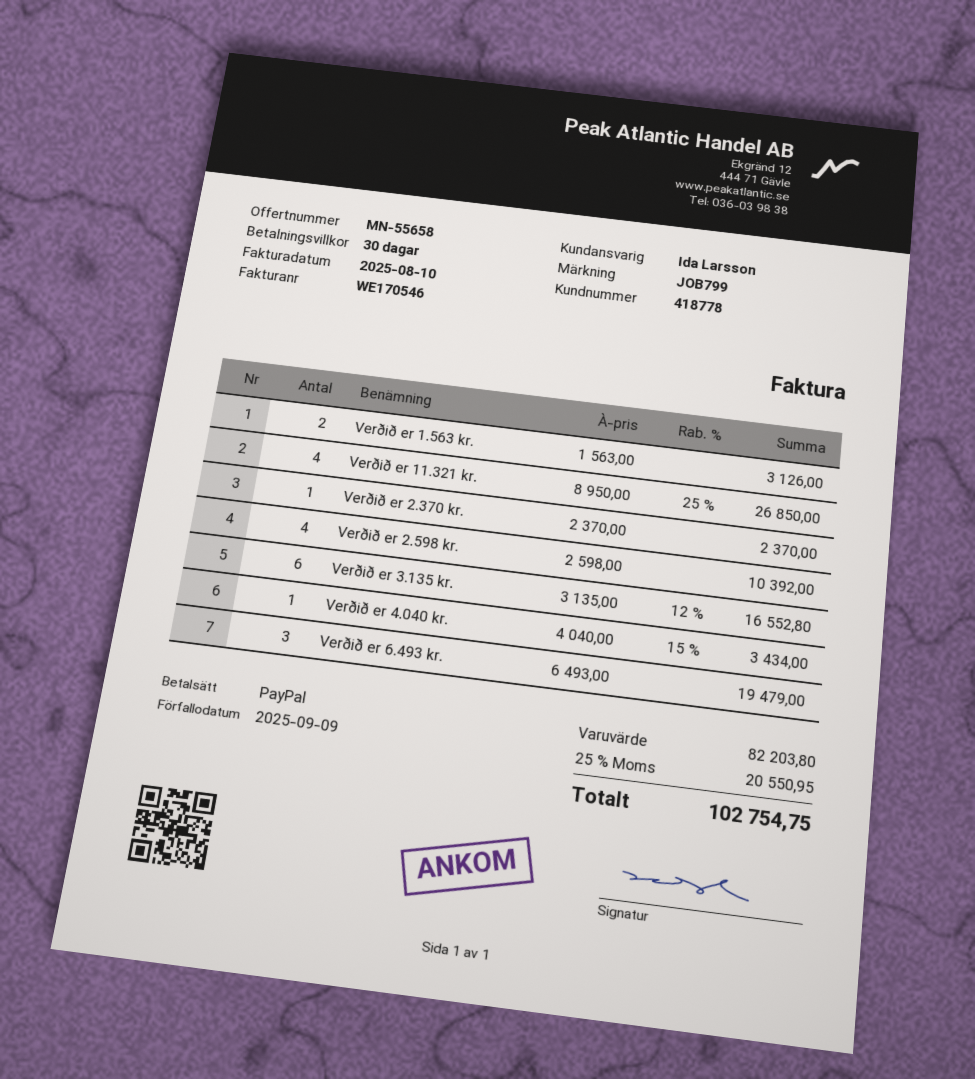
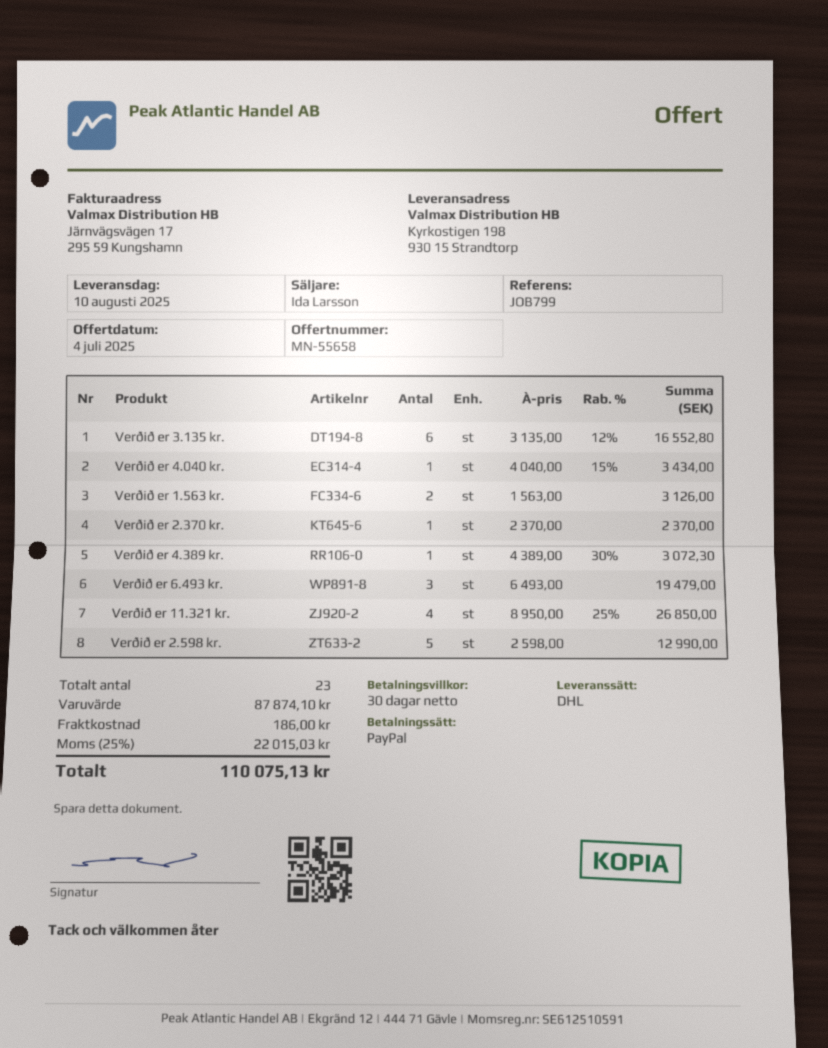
Verðið er 2.598 kr.: 4 x 2598.00 = 10392.00 -> 5 x 2598.00 = 12990.00
Verðið er 4.389 kr.: none -> 1 x 4389.00 - 30% = 3072.30
subtotal: 82203.80 -> 87874.10
shipping: none -> 186.00
tax: 25% = 20550.95 -> 25% = 22015.03
total: 102754.75 -> 110075.13

